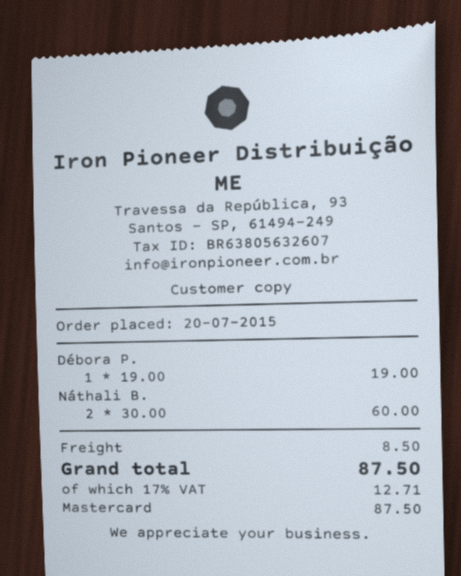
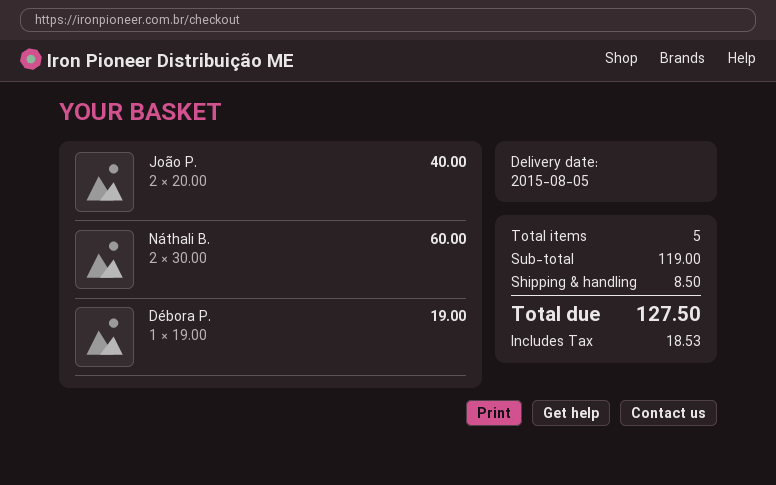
João P.: none -> 2 x 20.00 = 40.00
tax: 12.71 -> 18.53
total: 87.50 -> 127.50

